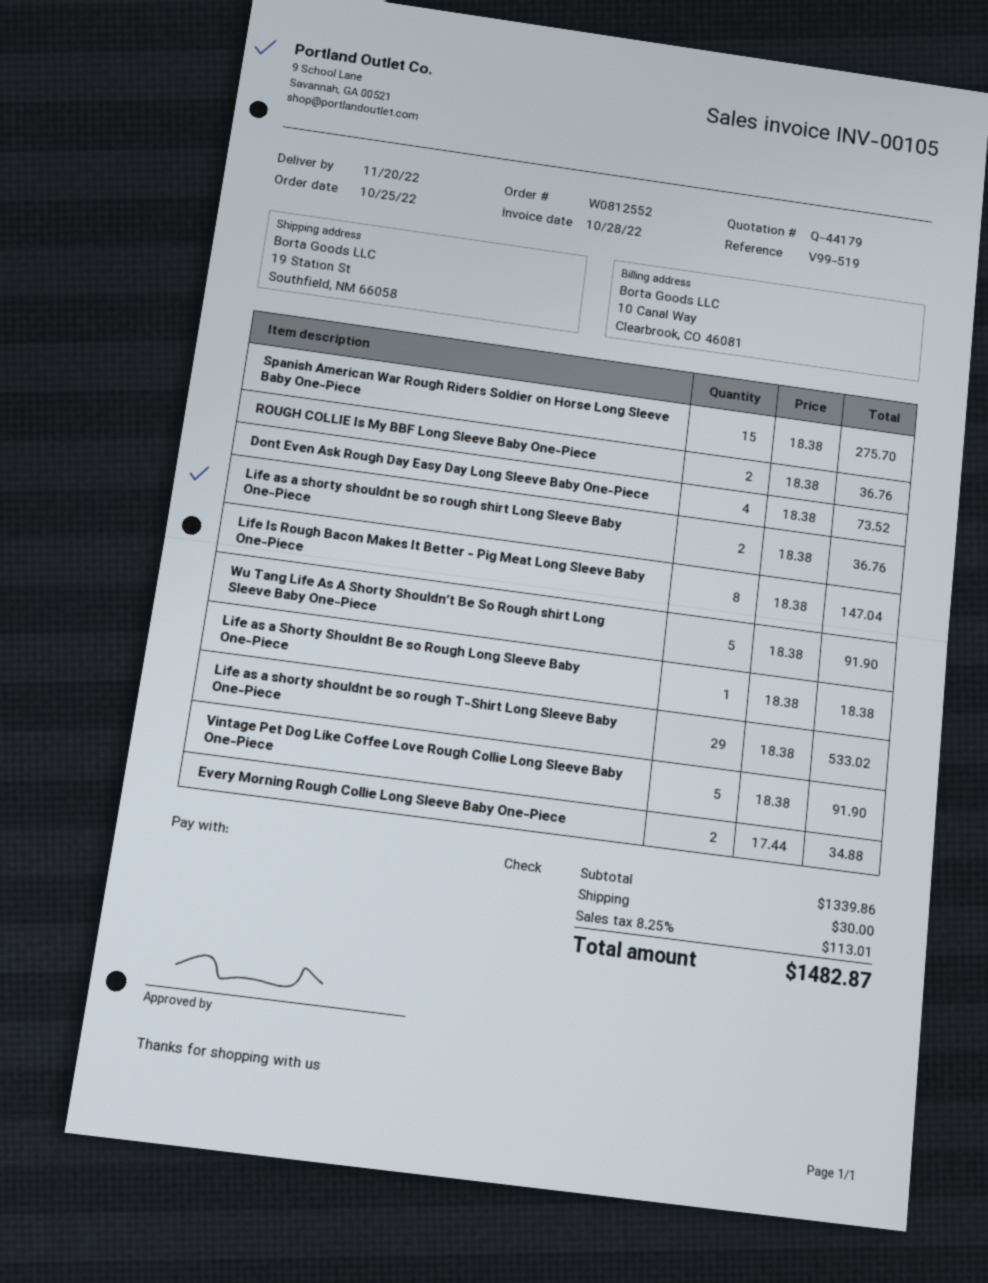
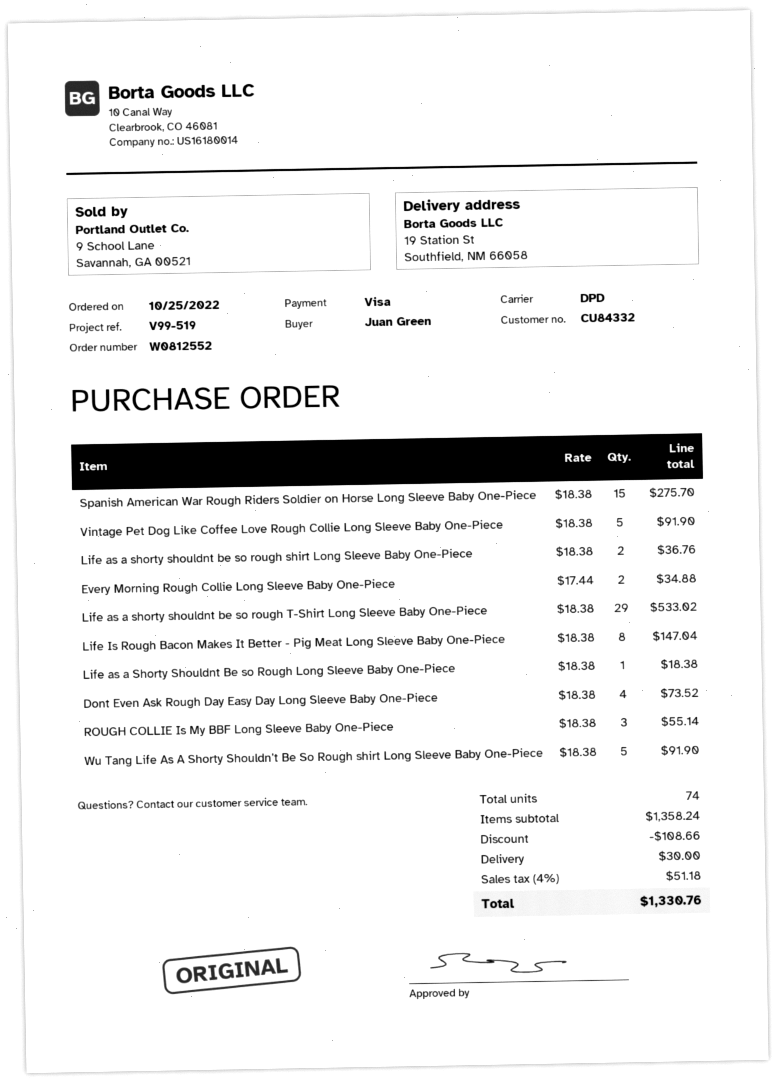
payment method: cheque -> Visa
ROUGH COLLIE Is My BBF Long Sleeve Baby One-Piece: 2 x 18.38 = 36.76 -> 3 x 18.38 = 55.14
subtotal: 1339.86 -> 1358.24
discount: none -> 108.66
tax: 8.25% = 113.01 -> 4% = 51.18
total: 1482.87 -> 1330.76

